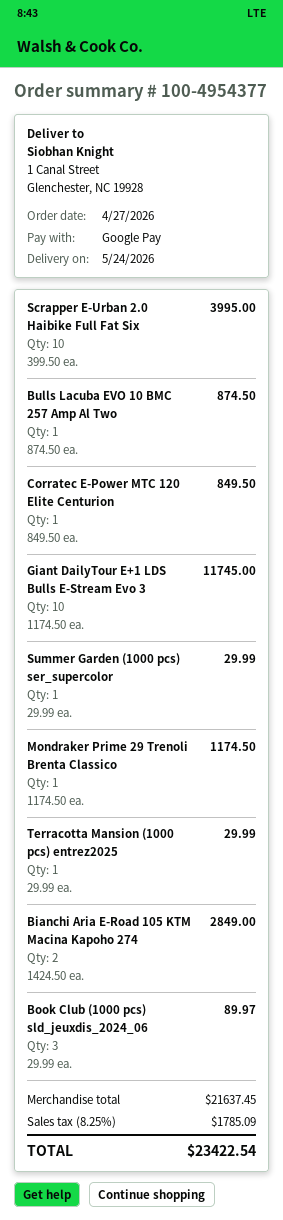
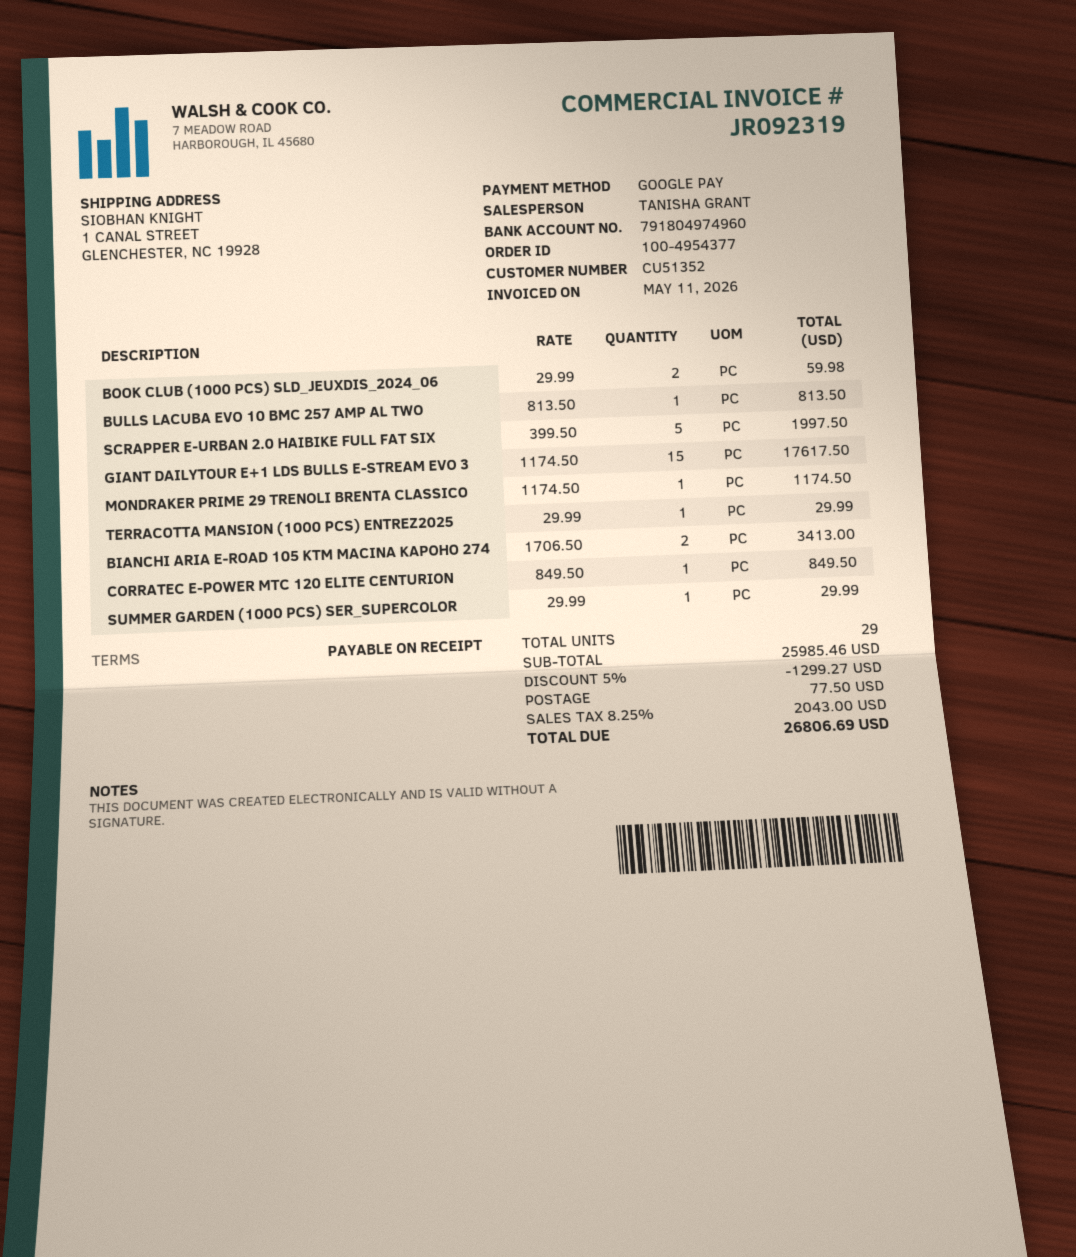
Scrapper E-Urban 2.0 Haibike Full Fat Six: 10 x 399.50 = 3995.00 -> 5 x 399.50 = 1997.50
Bulls Lacuba EVO 10 BMC 257 Amp Al Two: 1 x 874.50 = 874.50 -> 1 x 813.50 = 813.50
Giant DailyTour E+1 LDS Bulls E-Stream Evo 3: 10 x 1174.50 = 11745.00 -> 15 x 1174.50 = 17617.50
Bianchi Aria E-Road 105 KTM Macina Kapoho 274: 2 x 1424.50 = 2849.00 -> 2 x 1706.50 = 3413.00
Book Club (1000 pcs) sld_jeuxdis_2024_06: 3 x 29.99 = 89.97 -> 2 x 29.99 = 59.98
subtotal: 21637.45 -> 25985.46
discount: none -> 5% = 1299.27
shipping: none -> 77.50
tax: 8.25% = 1785.09 -> 8.25% = 2043.00
total: 23422.54 -> 26806.69

